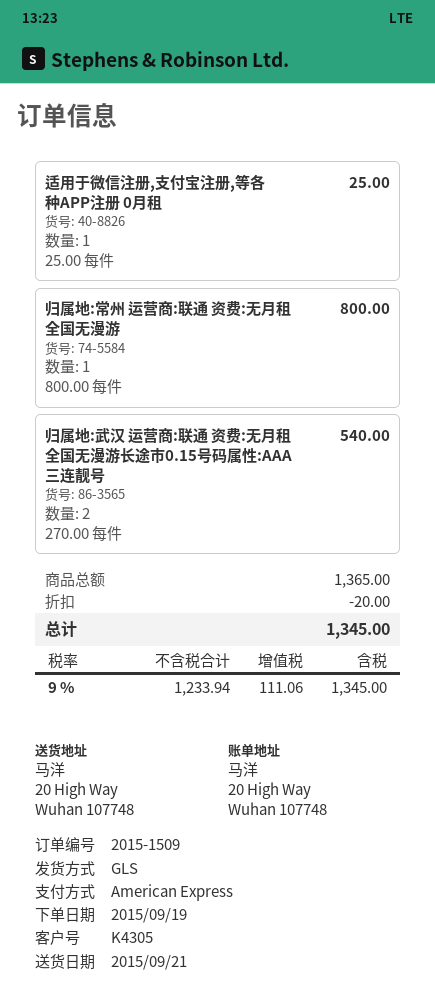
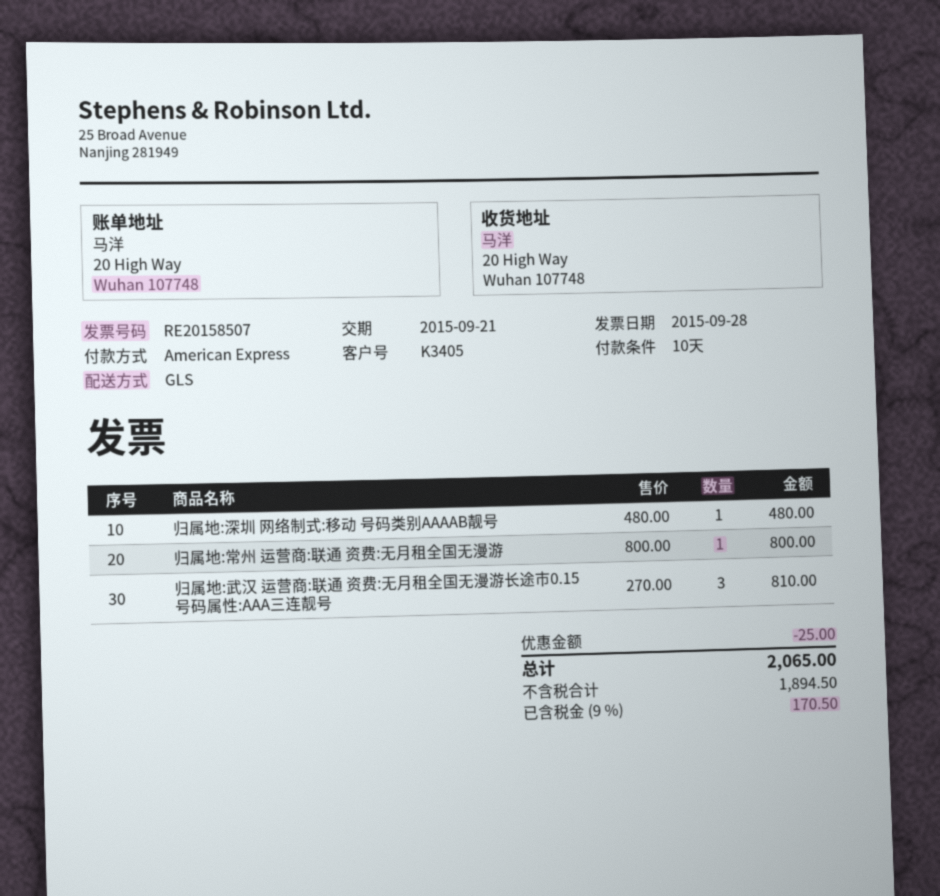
customer number: K4305 -> K3405
适用于微信注册,支付宝注册,等各种APP注册 0月租: 1 x 25.00 = 25.00 -> none
归属地:武汉 运营商:联通 资费:无月租全国无漫游长途市0.15号码属性:AAA三连靓号: 2 x 270.00 = 540.00 -> 3 x 270.00 = 810.00
归属地:深圳 网络制式:移动 号码类别AAAAB靓号: none -> 1 x 480.00 = 480.00
discount: 20.00 -> 25.00
net: 1233.94 -> 1894.50
tax: 9% = 111.06 -> 9% = 170.50
total: 1345.00 -> 2065.00

